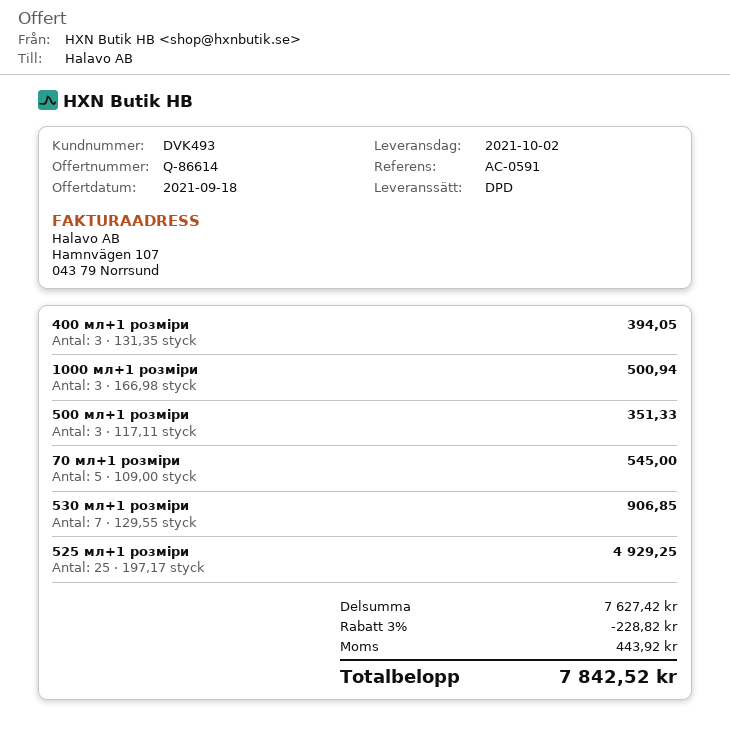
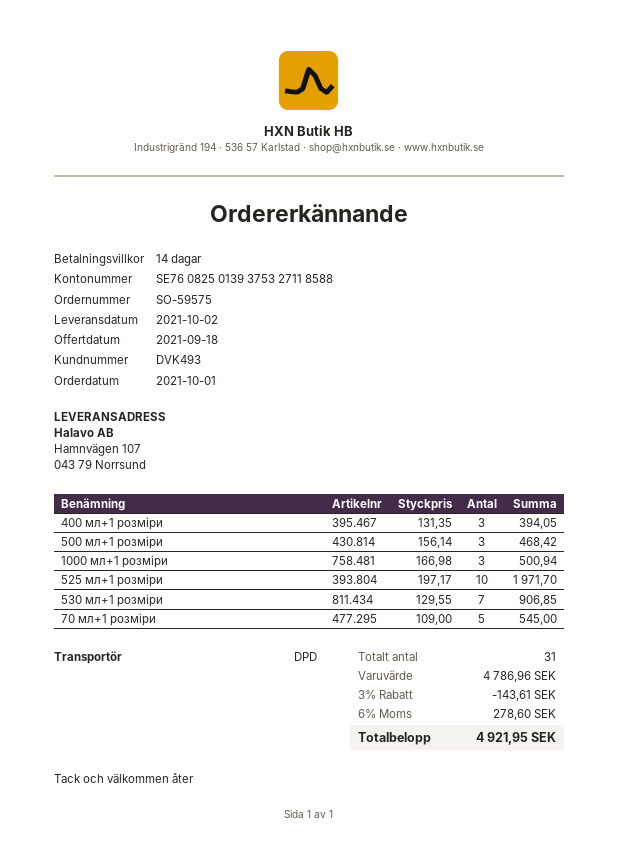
500 мл+1 розміри: 3 x 117.11 = 351.33 -> 3 x 156.14 = 468.42
525 мл+1 розміри: 25 x 197.17 = 4929.25 -> 10 x 197.17 = 1971.70
subtotal: 7627.42 -> 4786.96
discount: 3% = 228.82 -> 3% = 143.61
tax: 443.92 -> 278.60
total: 7842.52 -> 4921.95

